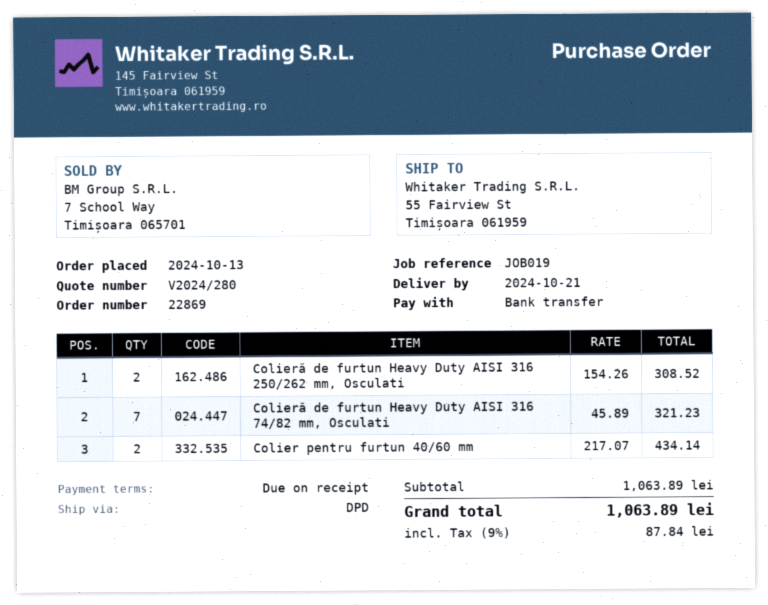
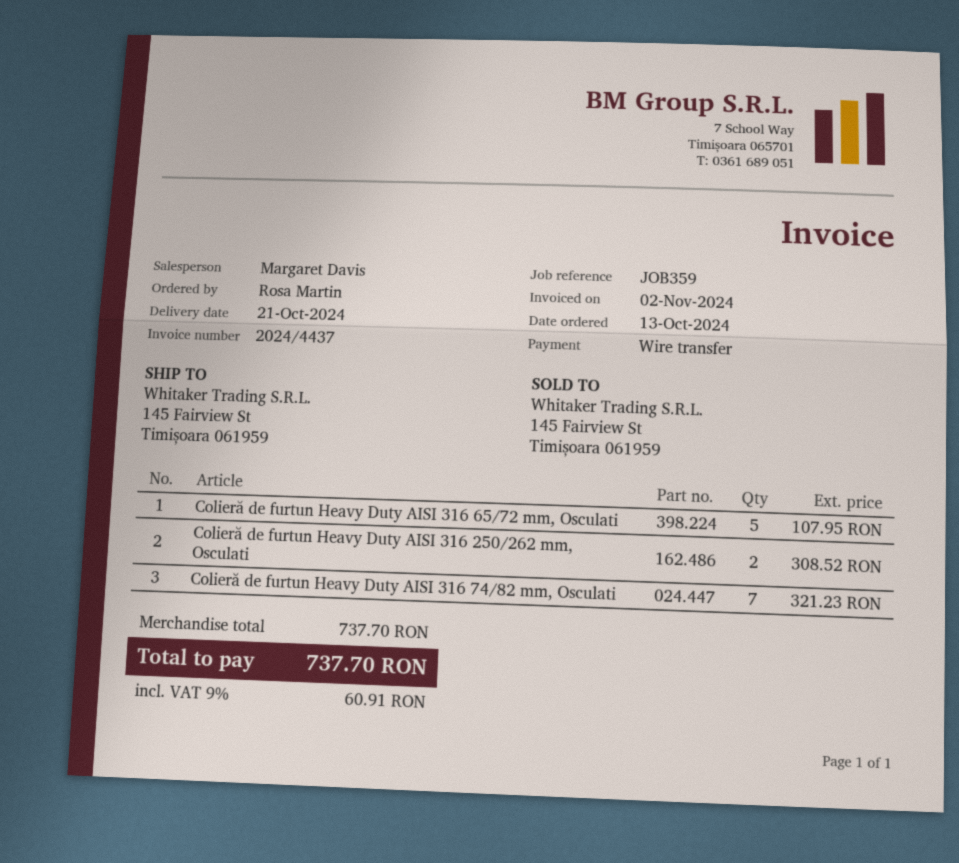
reference: JOB019 -> JOB359
ship to: 55 Fairview St, Timișoara 061959 -> 145 Fairview St, Timișoara 061959
Colier pentru furtun 40/60 mm: 2 for 434.14 -> none
Colieră de furtun Heavy Duty AISI 316 65/72 mm, Osculati: none -> 5 for 107.95
subtotal: 1063.89 -> 737.70
tax: 9% = 87.84 -> 9% = 60.91
total: 1063.89 -> 737.70

